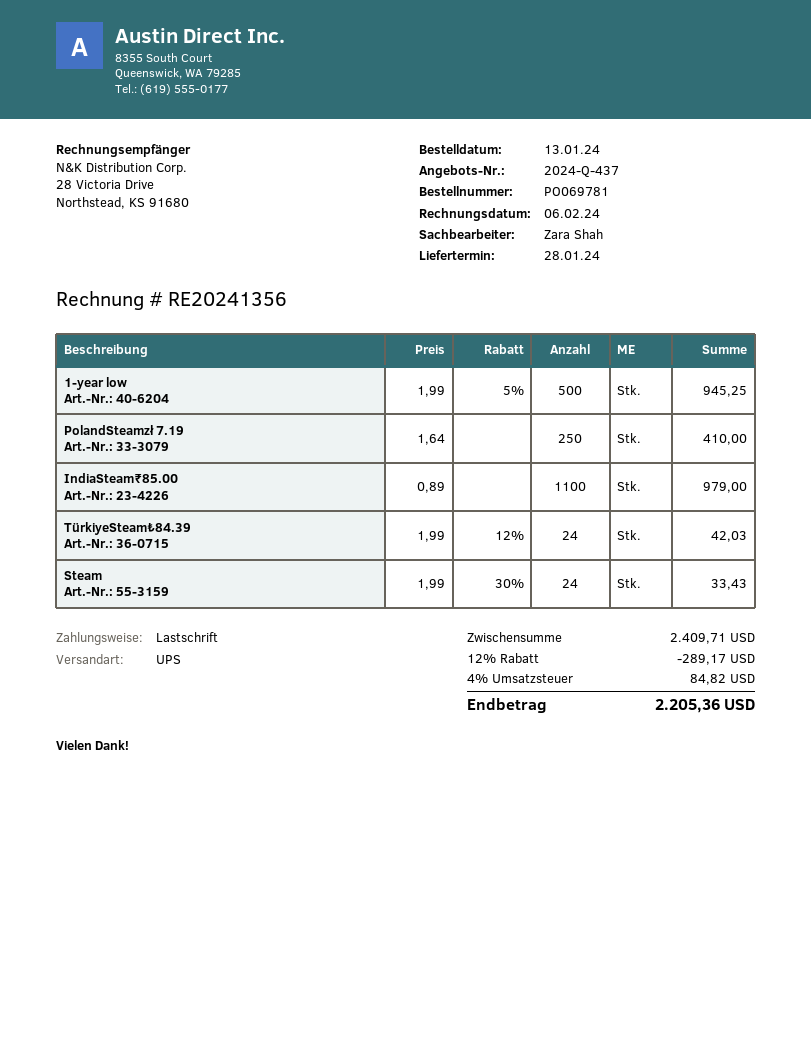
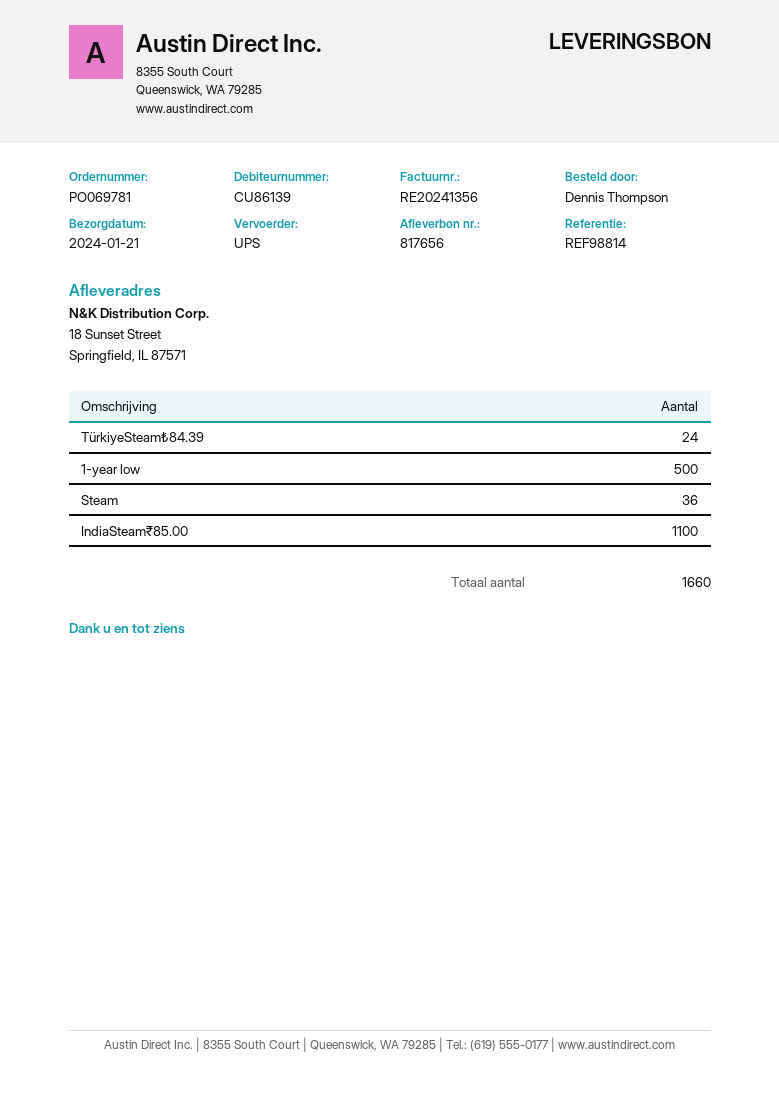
delivery date: 2024-01-28 -> 2024-01-21
PolandSteamzł 7.19: 250 -> none
Steam: 24 -> 36

